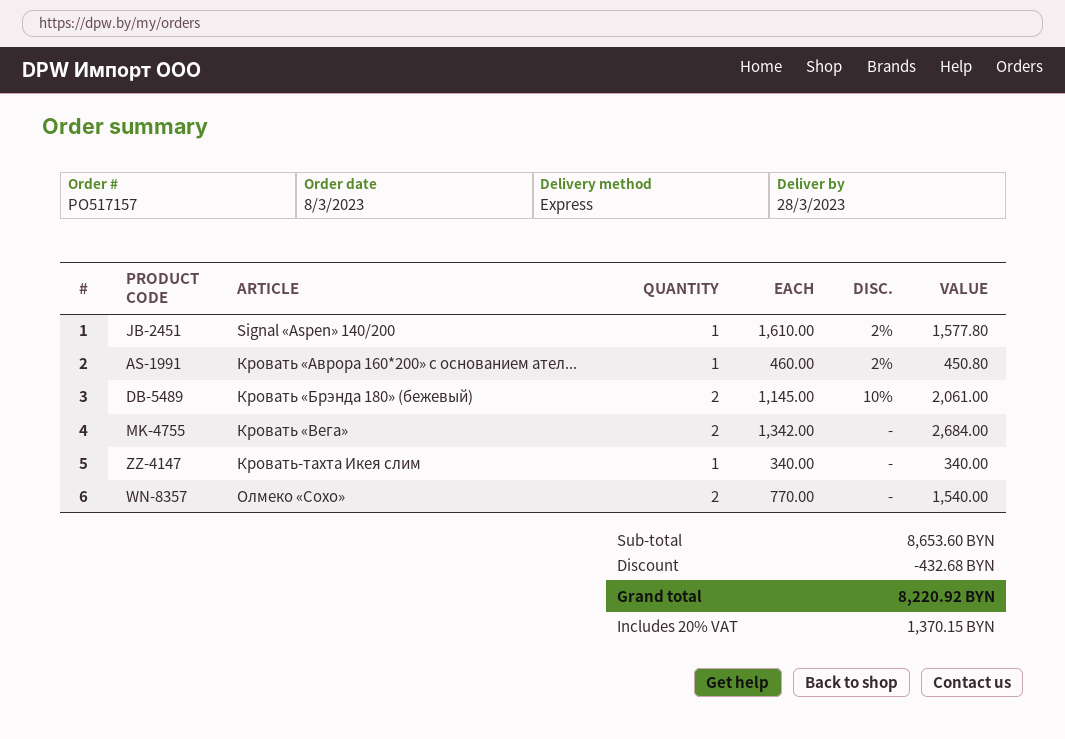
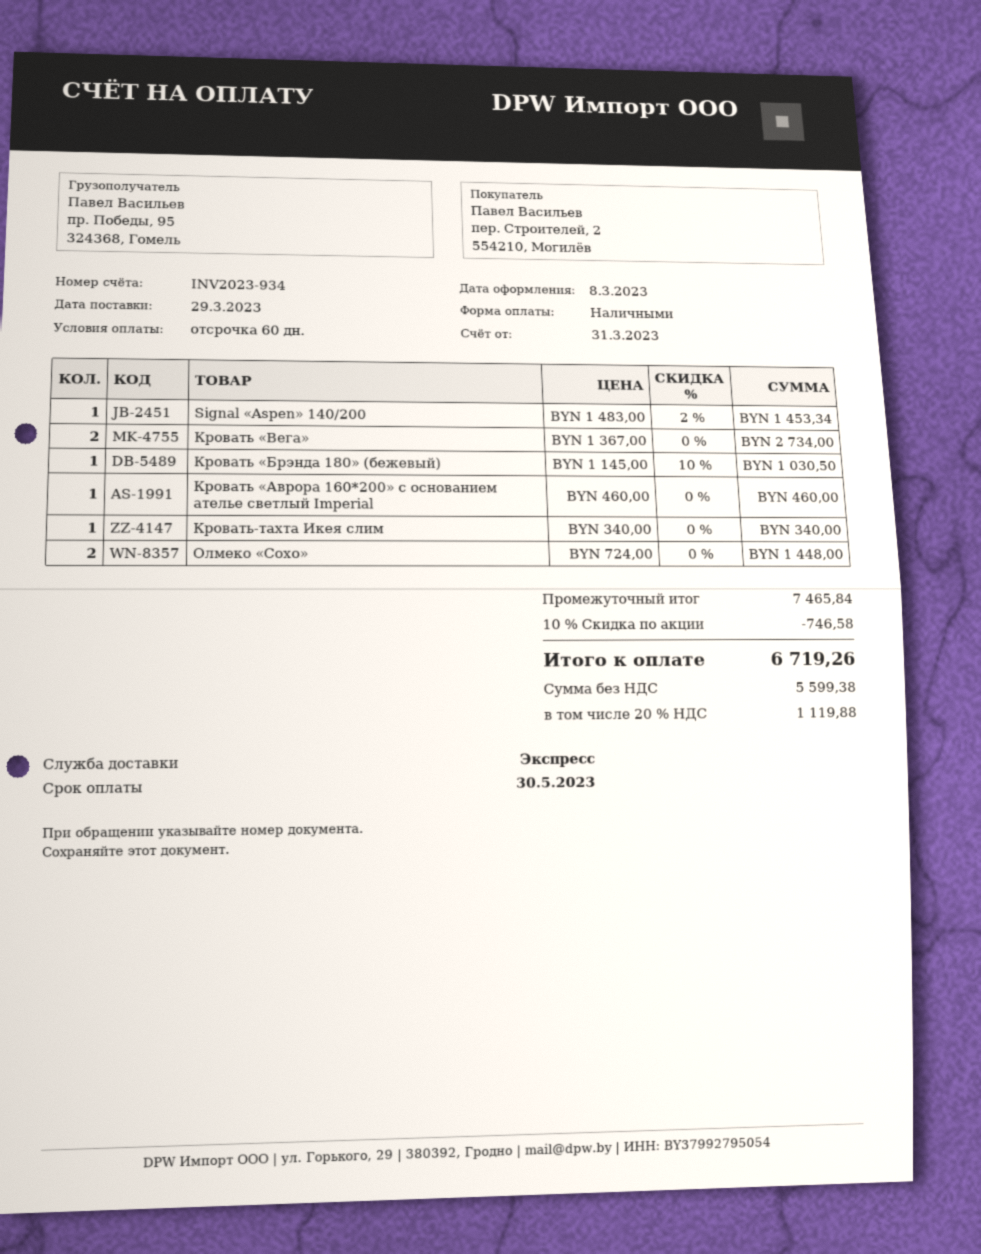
delivery date: 2023-03-28 -> 2023-03-29
Signal «Aspen» 140/200: 1 x 1610.00 - 2% = 1577.80 -> 1 x 1483.00 - 2% = 1453.34
Кровать «Аврора 160*200» с основанием ател...: 1 x 460.00 - 2% = 450.80 -> 1 x 460.00 = 460.00
Кровать «Брэнда 180» (бежевый): 2 x 1145.00 - 10% = 2061.00 -> 1 x 1145.00 - 10% = 1030.50
Кровать «Вега»: 2 x 1342.00 = 2684.00 -> 2 x 1367.00 = 2734.00
Олмеко «Сохо»: 2 x 770.00 = 1540.00 -> 2 x 724.00 = 1448.00
subtotal: 8653.60 -> 7465.84
discount: 432.68 -> 746.58
tax: 20% = 1370.15 -> 20% = 1119.88
total: 8220.92 -> 6719.26

